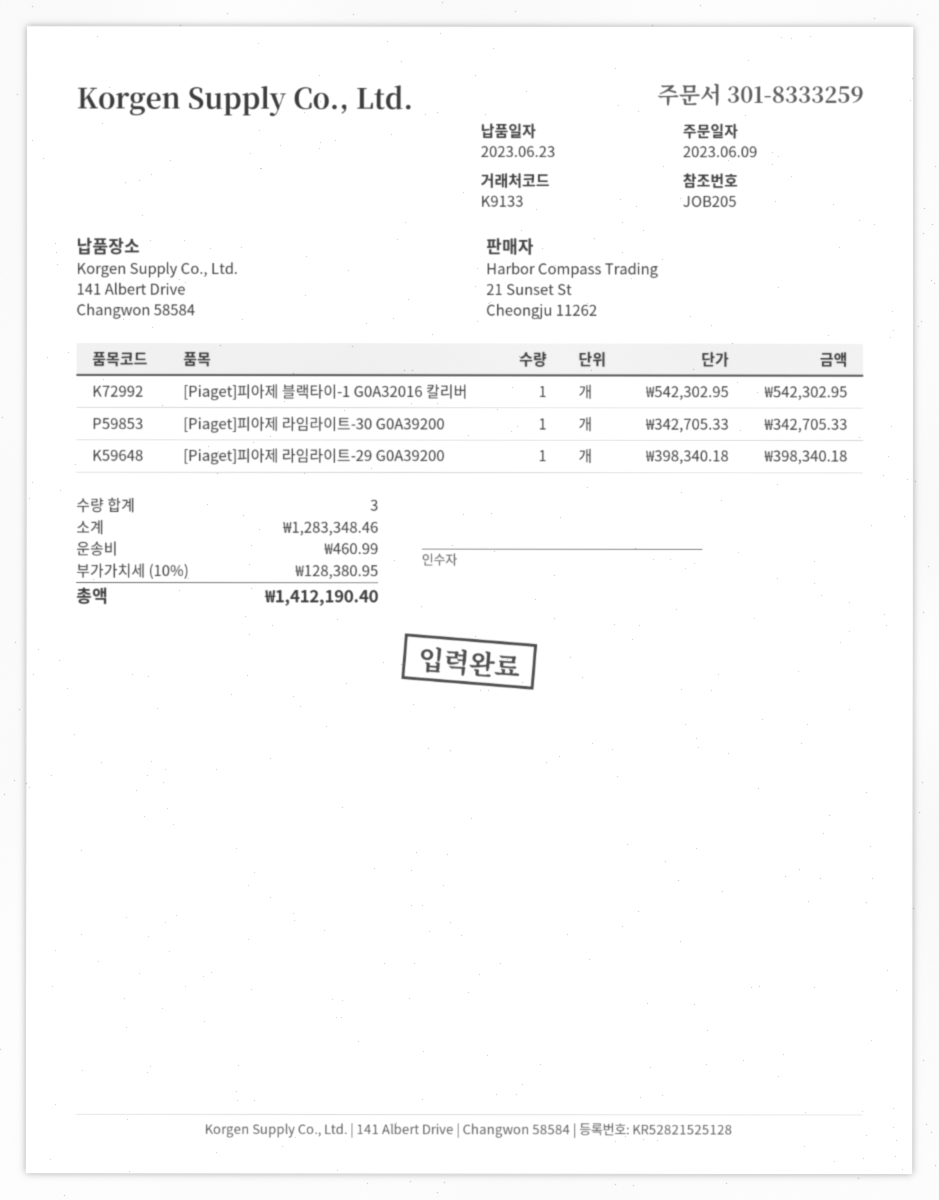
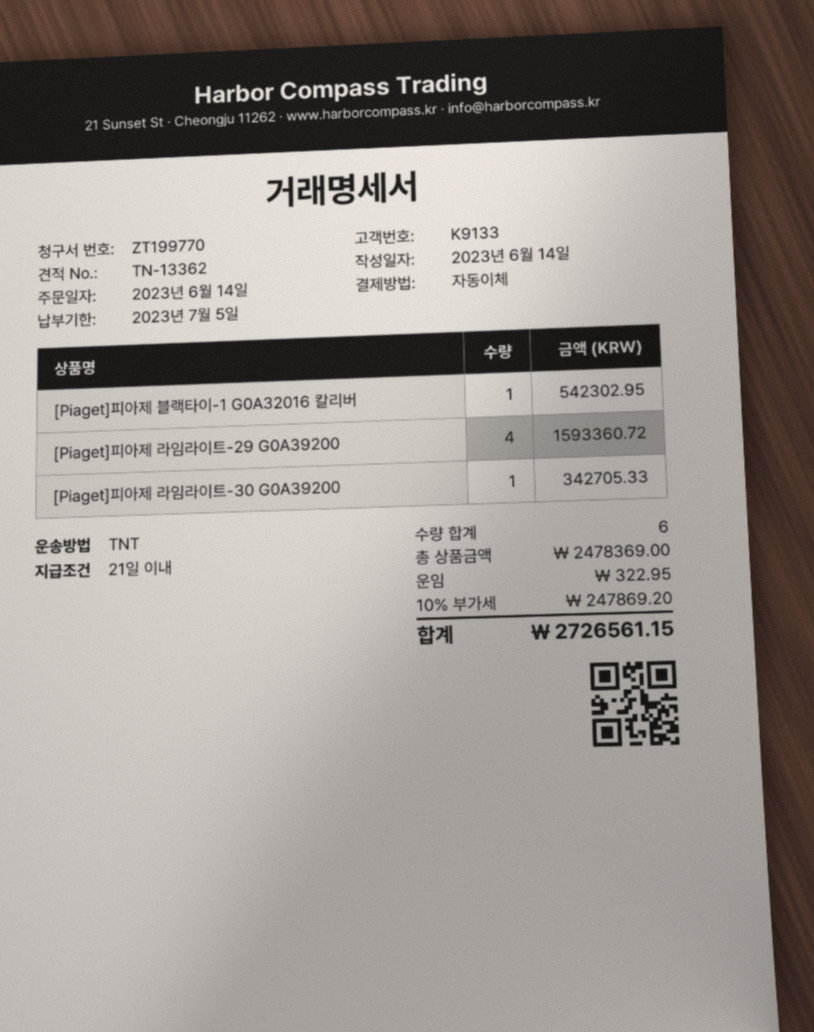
order date: 2023-06-09 -> 2023-06-14
[Piaget]피아제 라임라이트-29 G0A39200: 1 for 398340.18 -> 4 for 1593360.72
total quantity: 3 -> 6
subtotal: 1283348.46 -> 2478369.00
shipping: 460.99 -> 322.95
tax: 10% = 128380.95 -> 10% = 247869.20
total: 1412190.40 -> 2726561.15

